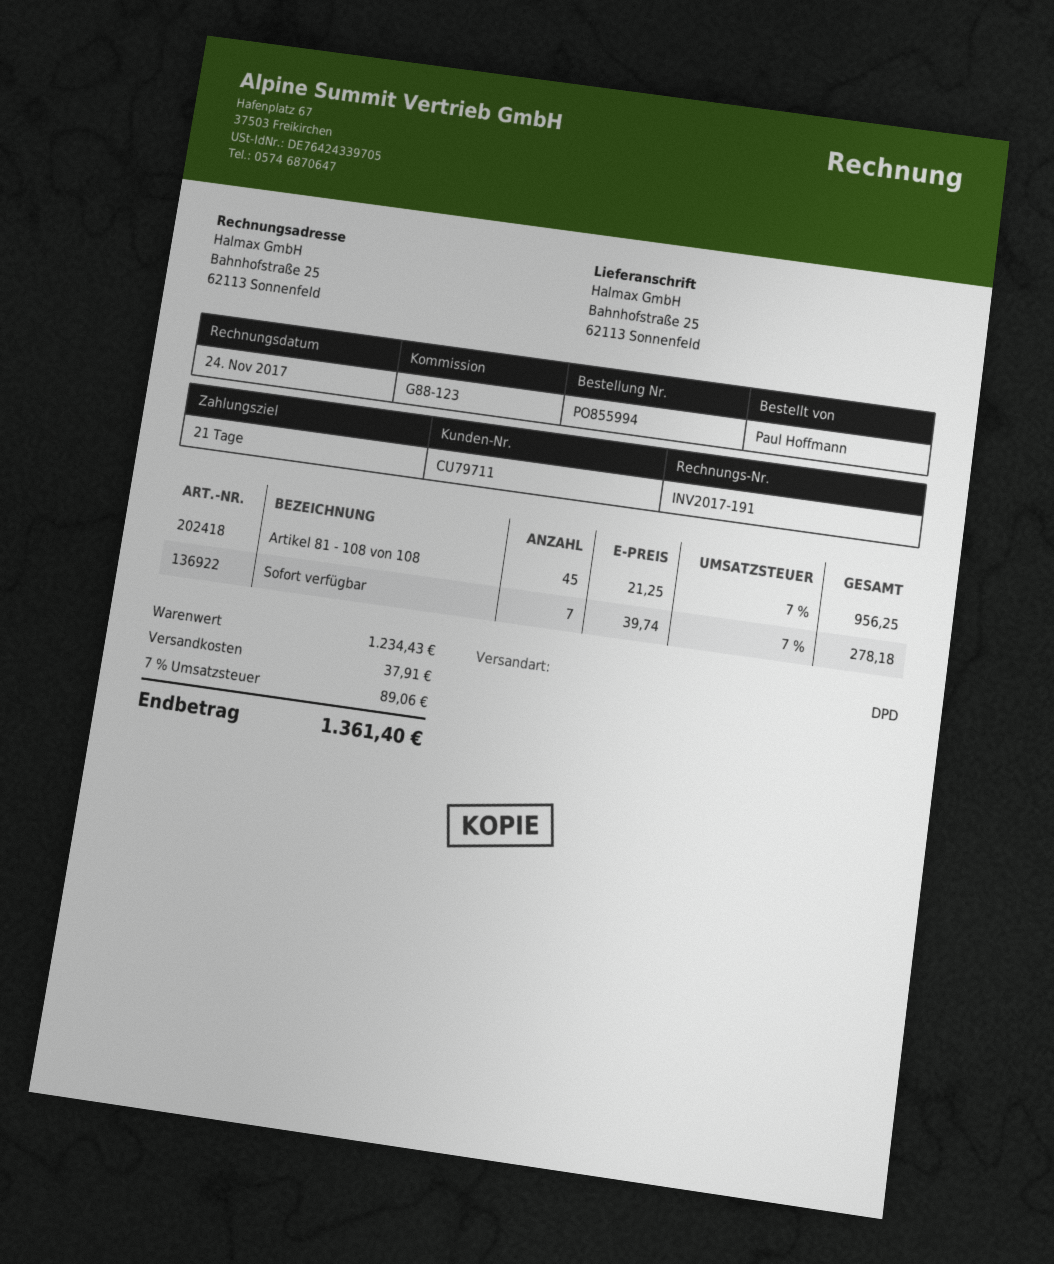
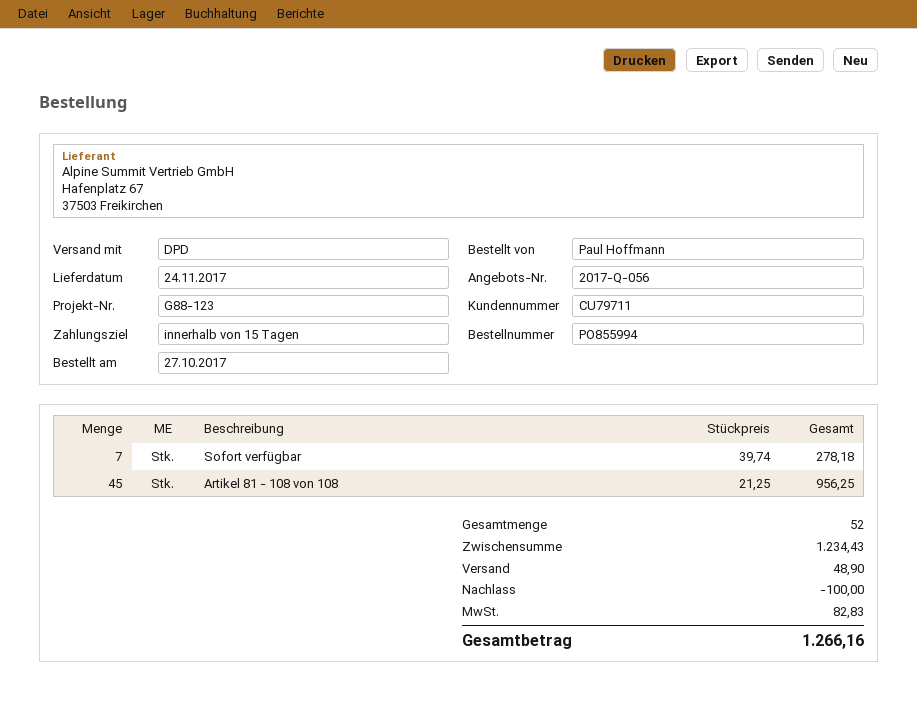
payment terms: 21 days -> 15 days
discount: none -> 100.00
shipping: 37.91 -> 48.90
tax: 89.06 -> 82.83
total: 1361.40 -> 1266.16

